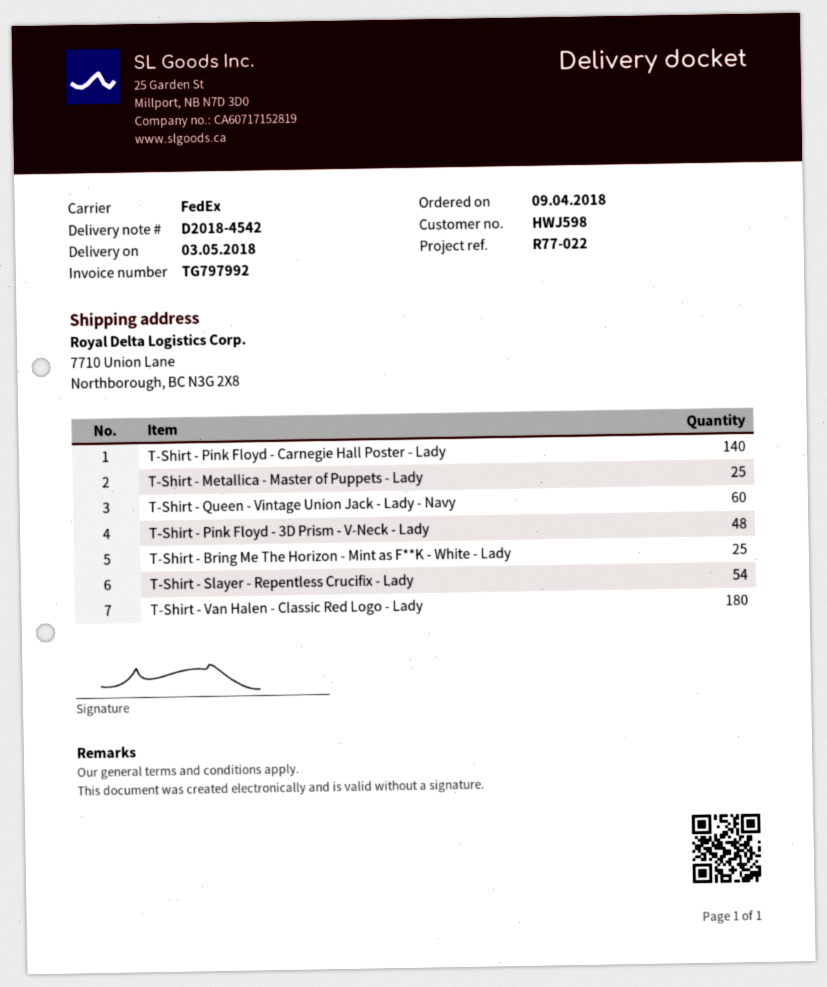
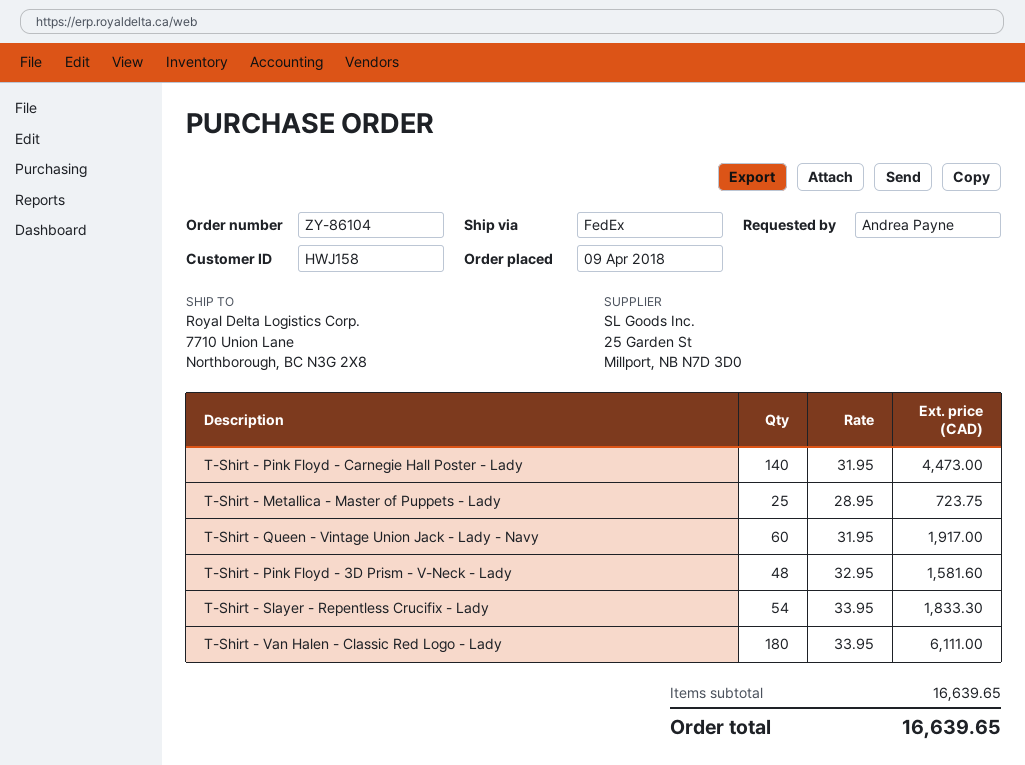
customer number: HWJ598 -> HWJ158
T-Shirt - Bring Me The Horizon - Mint as F**K - White - Lady: 25 -> none

